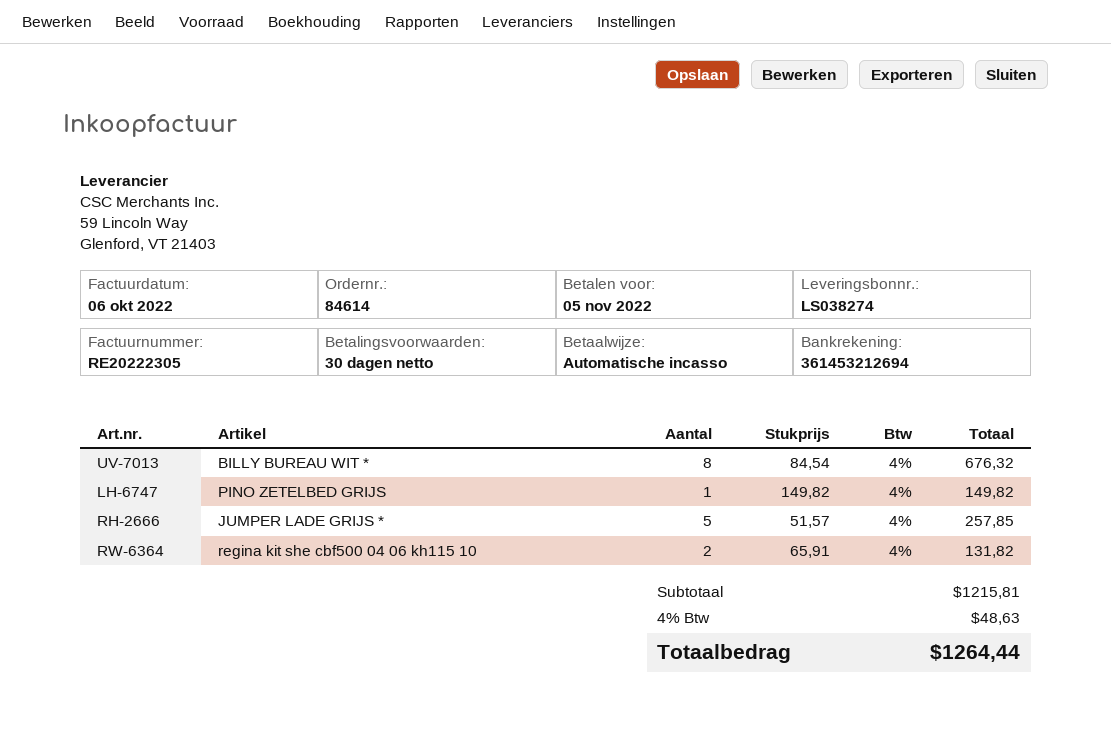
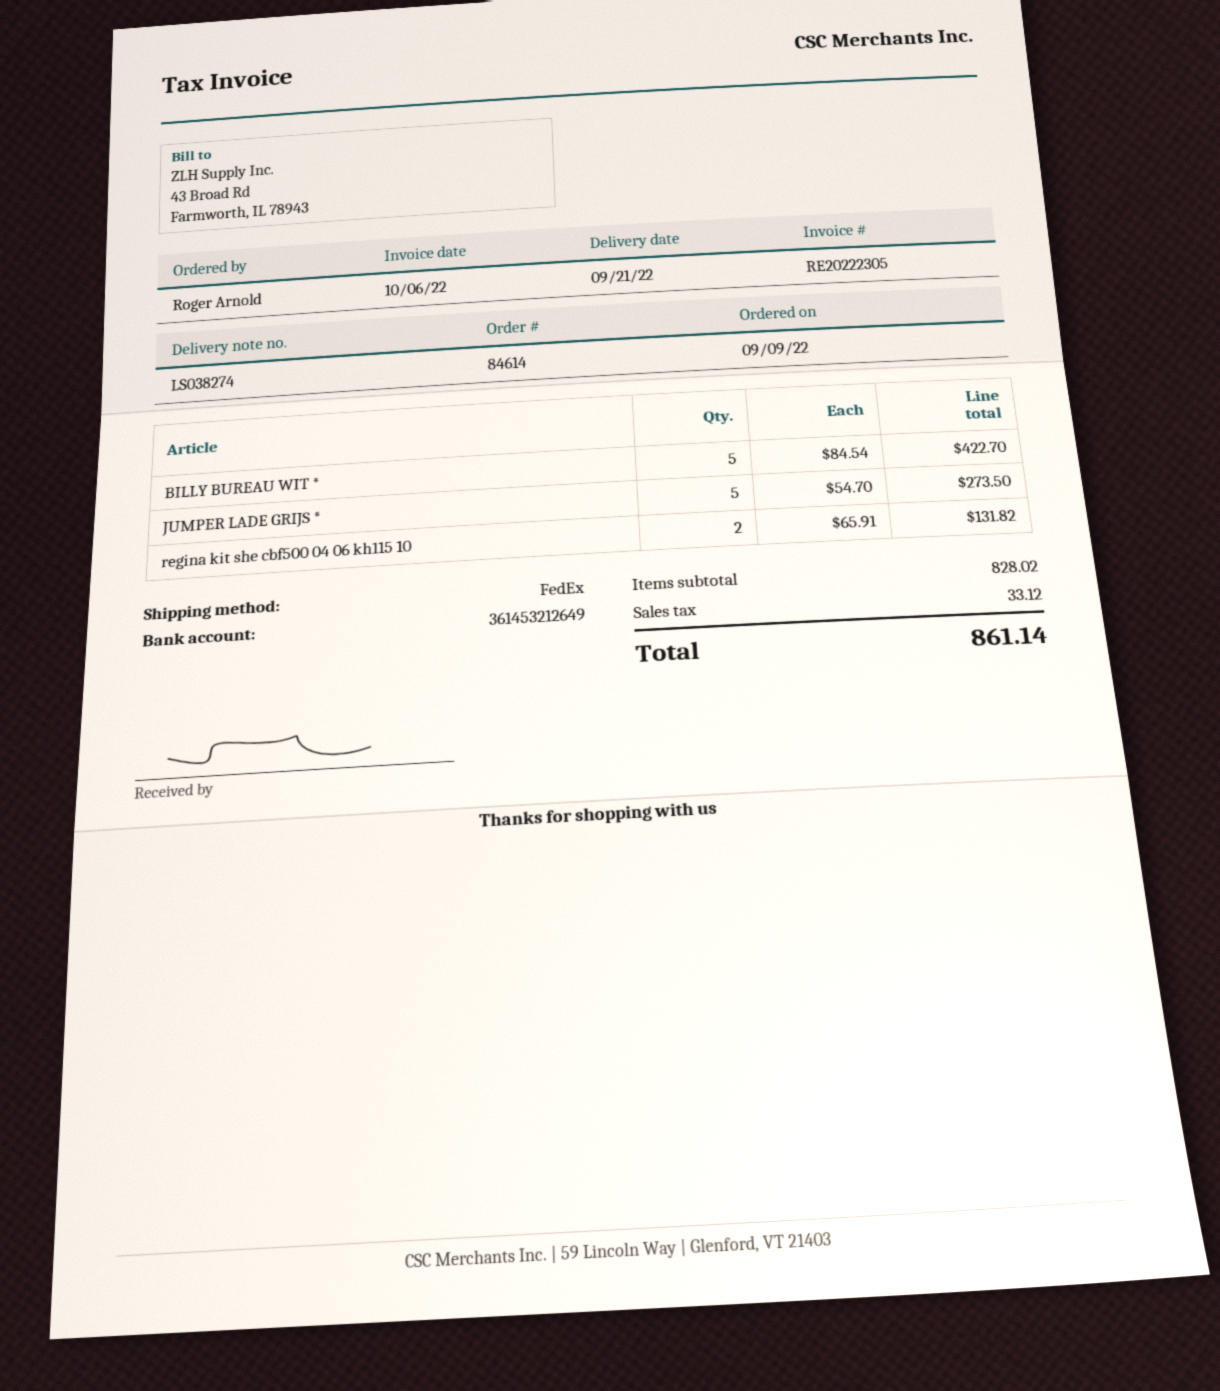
bank account: 361453212694 -> 361453212649
BILLY BUREAU WIT *: 8 x 84.54 = 676.32 -> 5 x 84.54 = 422.70
PINO ZETELBED GRIJS: 1 x 149.82 = 149.82 -> none
JUMPER LADE GRIJS *: 5 x 51.57 = 257.85 -> 5 x 54.70 = 273.50
subtotal: 1215.81 -> 828.02
tax: 48.63 -> 33.12
total: 1264.44 -> 861.14

